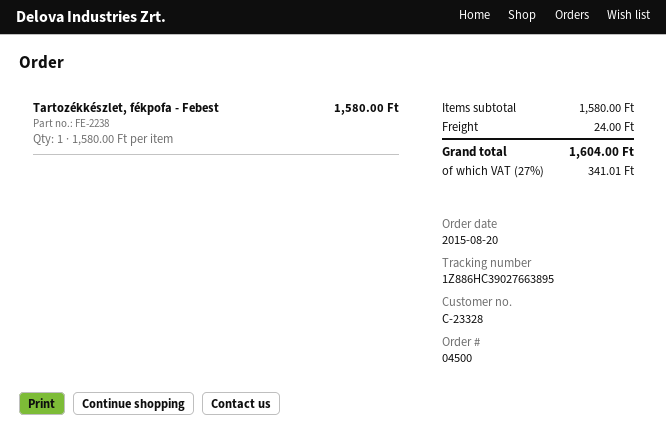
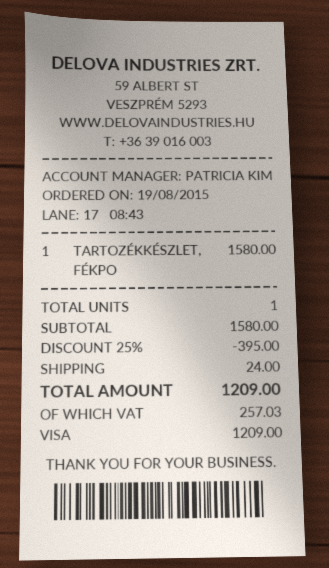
order date: 2015-08-20 -> 2015-08-19
discount: none -> 25% = 395.00
tax: 341.01 -> 257.03
total: 1604.00 -> 1209.00

